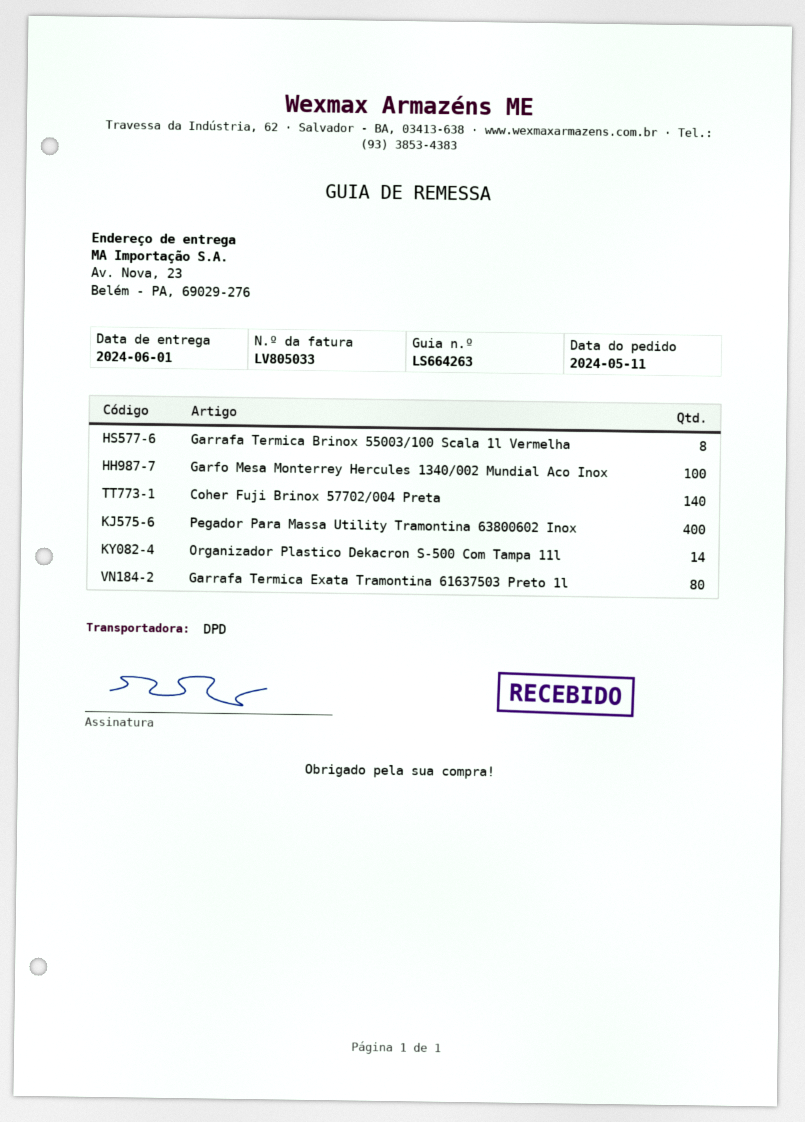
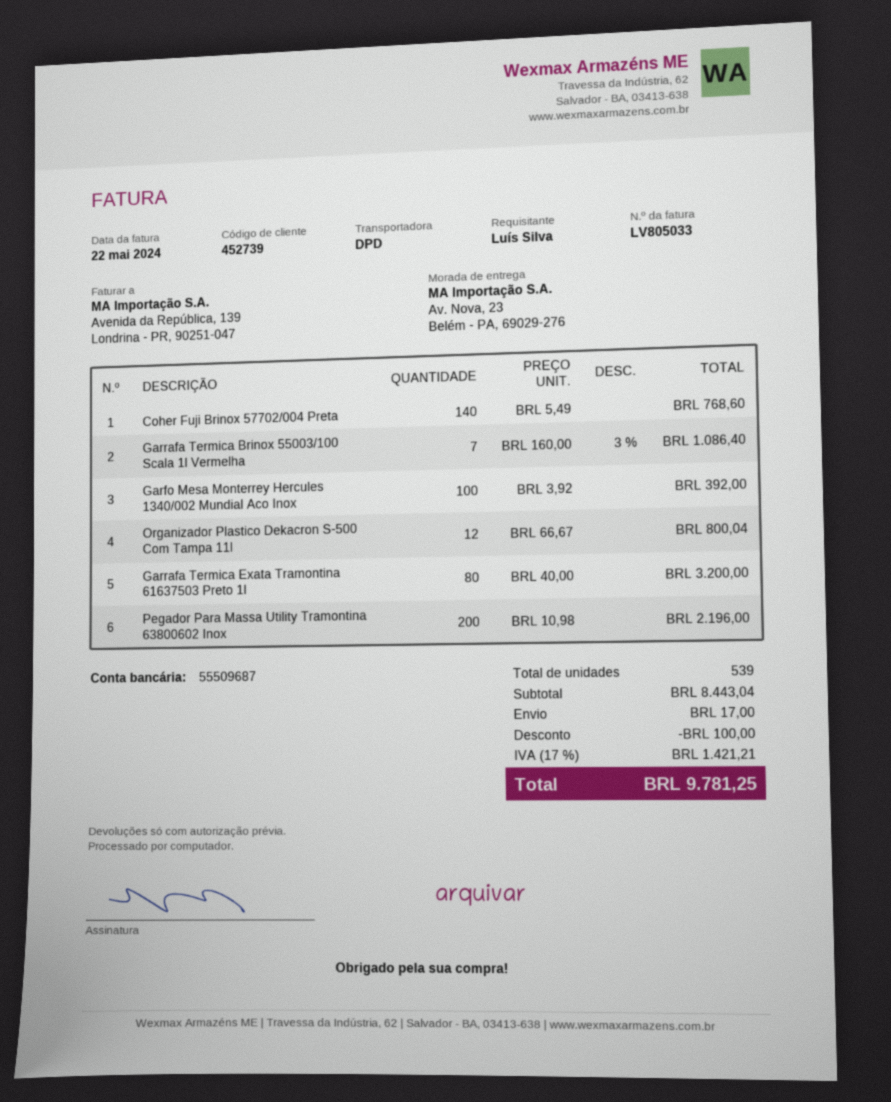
Garrafa Termica Brinox 55003/100 Scala 1l Vermelha: 8 -> 7
Pegador Para Massa Utility Tramontina 63800602 Inox: 400 -> 200
Organizador Plastico Dekacron S-500 Com Tampa 11l: 14 -> 12

